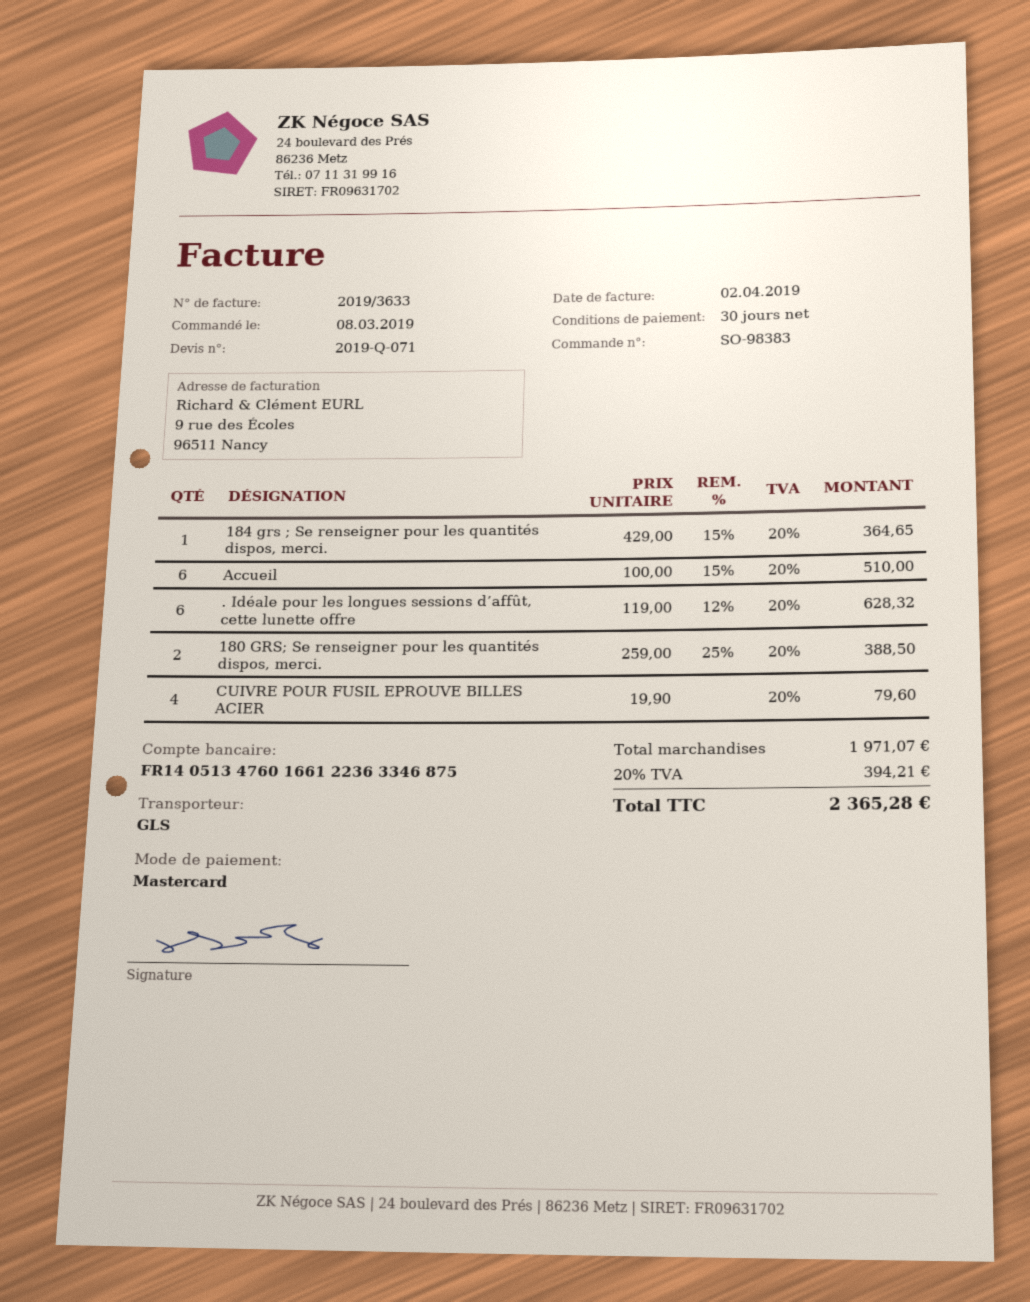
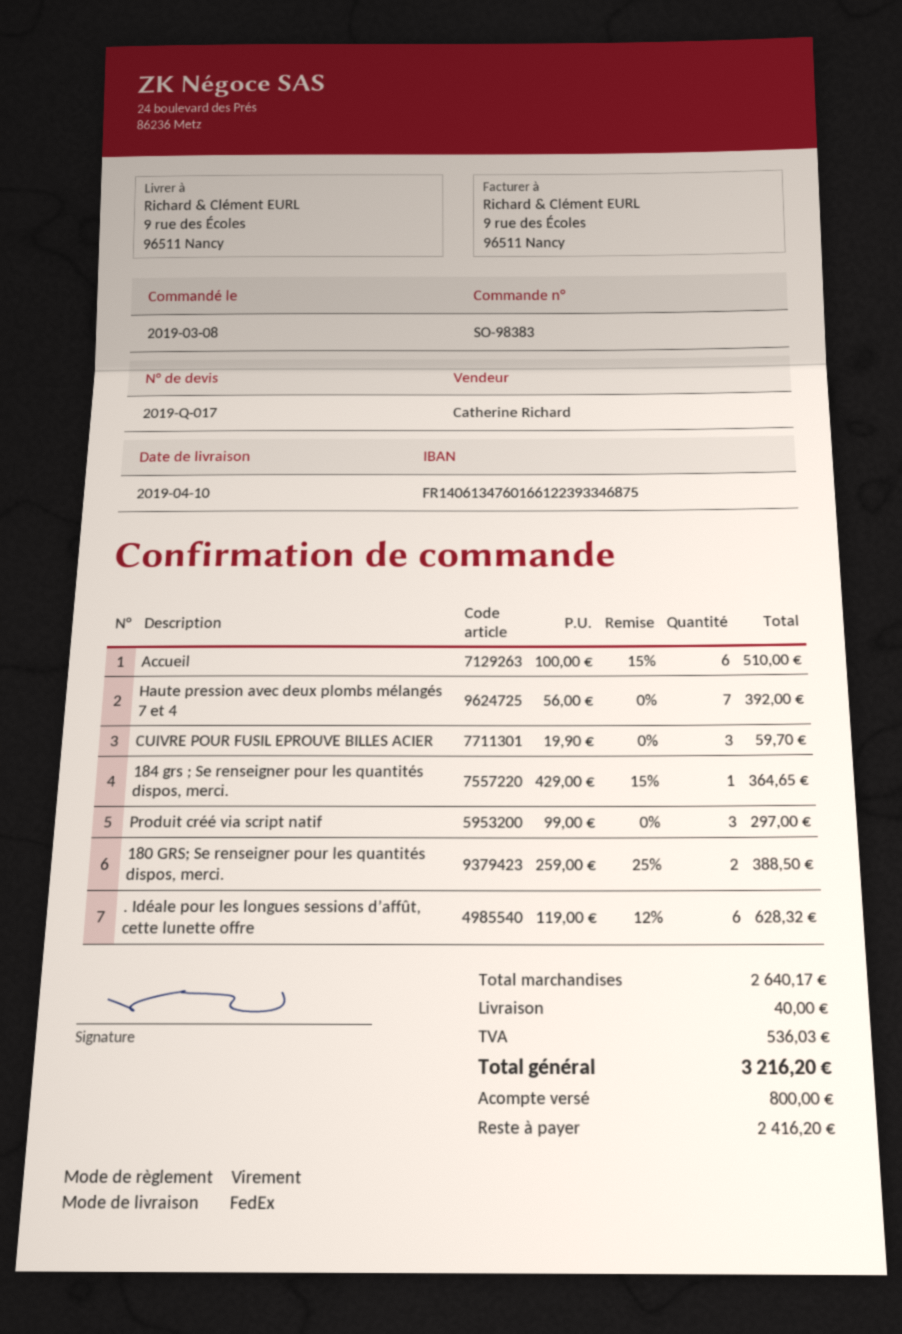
quote number: 2019-Q-071 -> 2019-Q-017
payment method: Mastercard -> bank transfer
bank account: FR1405134760166122363346875 -> FR1406134760166122393346875
shipping method: GLS -> FedEx
CUIVRE POUR FUSIL EPROUVE BILLES ACIER: 4 x 19.90 = 79.60 -> 3 x 19.90 = 59.70
Haute pression avec deux plombs mélangés 7 et 4: none -> 7 x 56.00 = 392.00
Produit créé via script natif: none -> 3 x 99.00 = 297.00
subtotal: 1971.07 -> 2640.17
shipping: none -> 40.00
tax: 394.21 -> 536.03
total: 2365.28 -> 3216.20

